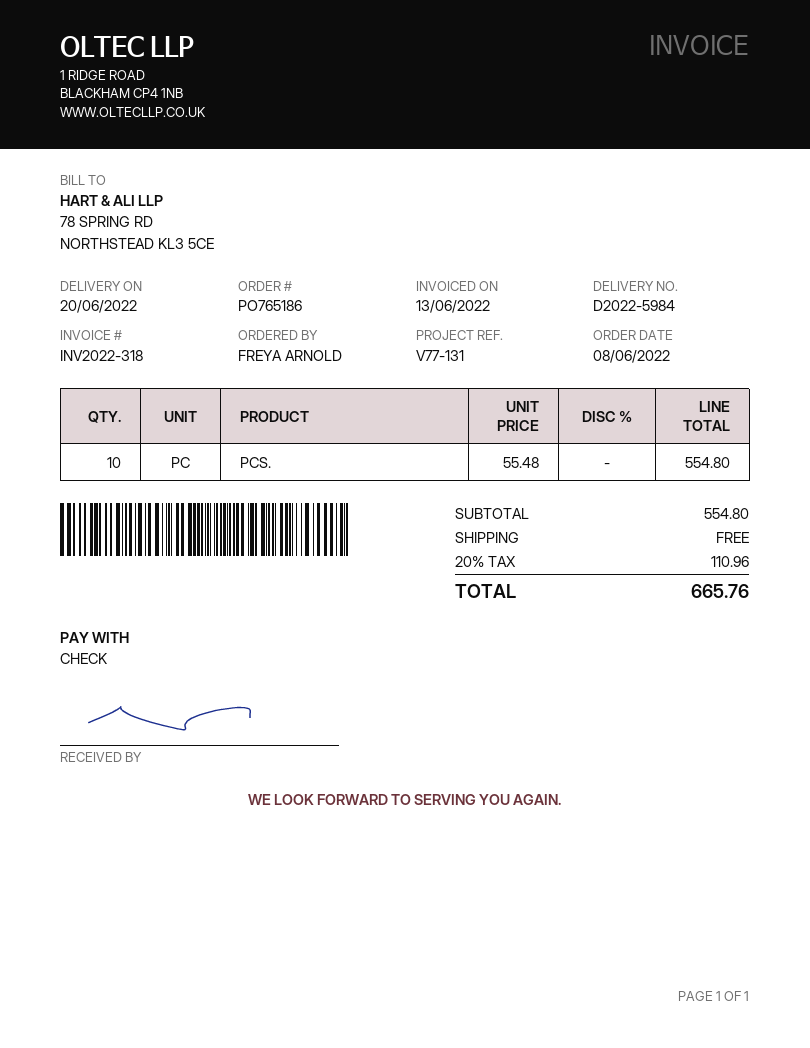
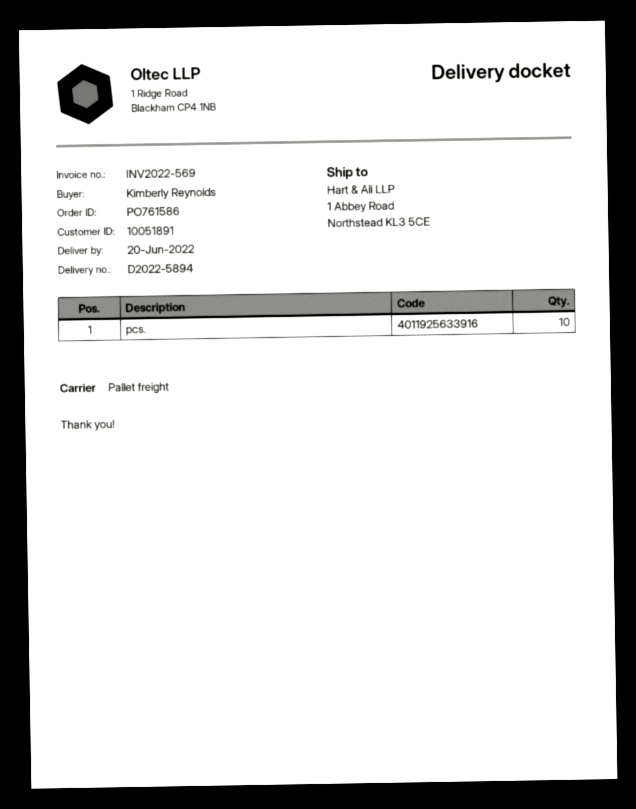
order number: PO765186 -> PO761586
delivery note number: D2022-5984 -> D2022-5894
invoice number: INV2022-318 -> INV2022-569
ordered by: FREYA ARNOLD -> Kimberly Reynolds

